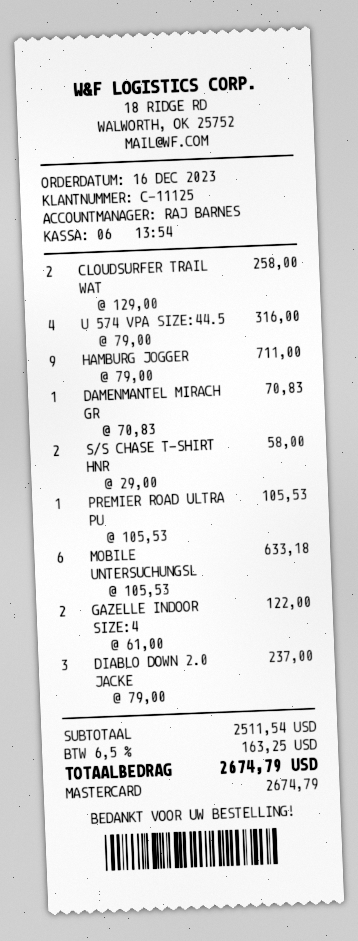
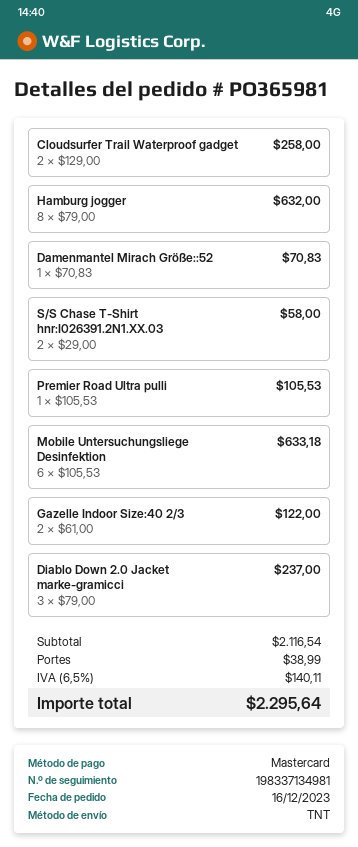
U 574 VPA SIZE:44.5: 4 x 79.00 = 316.00 -> none
HAMBURG JOGGER: 9 x 79.00 = 711.00 -> 8 x 79.00 = 632.00
subtotal: 2511.54 -> 2116.54
shipping: none -> 38.99
tax: 6.5% = 163.25 -> 6.5% = 140.11
total: 2674.79 -> 2295.64

